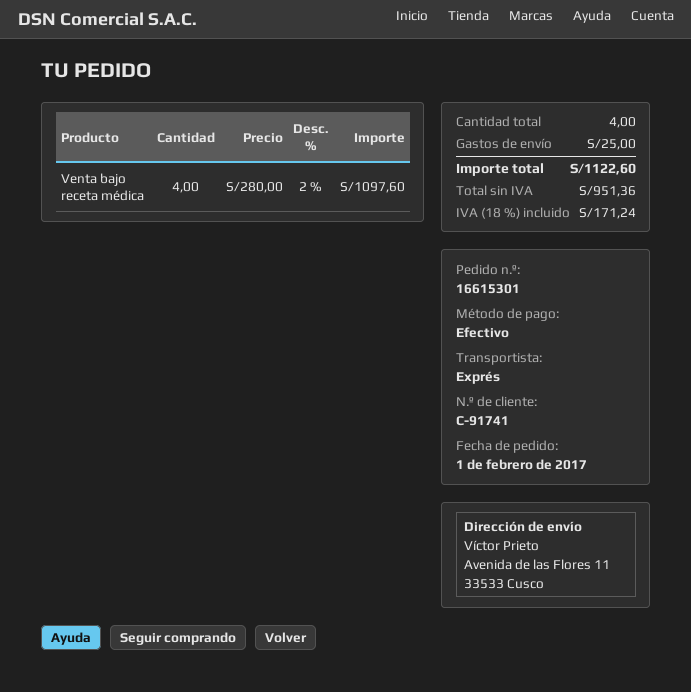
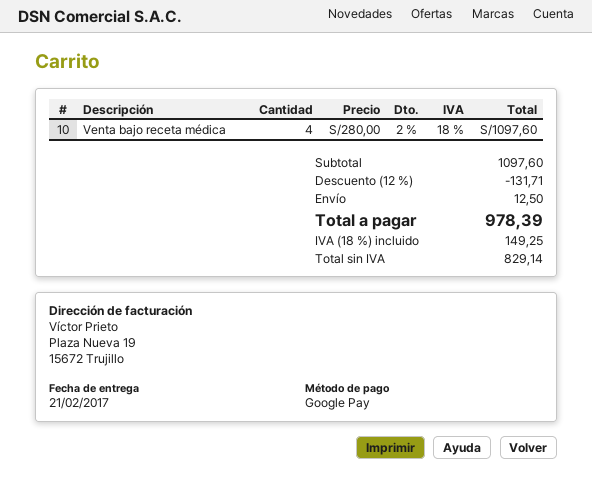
payment method: cash -> Google Pay
discount: none -> 12% = 131.71
shipping: 25.00 -> 12.50
net: 951.36 -> 829.14
tax: 18% = 171.24 -> 18% = 149.25
total: 1122.60 -> 978.39

